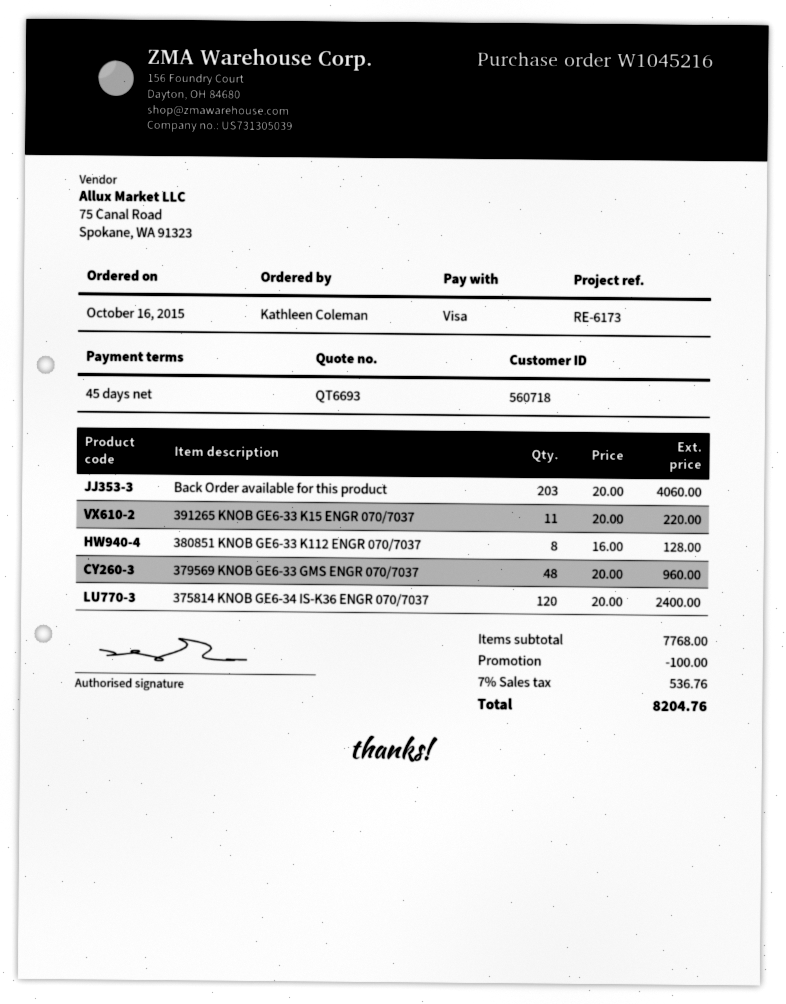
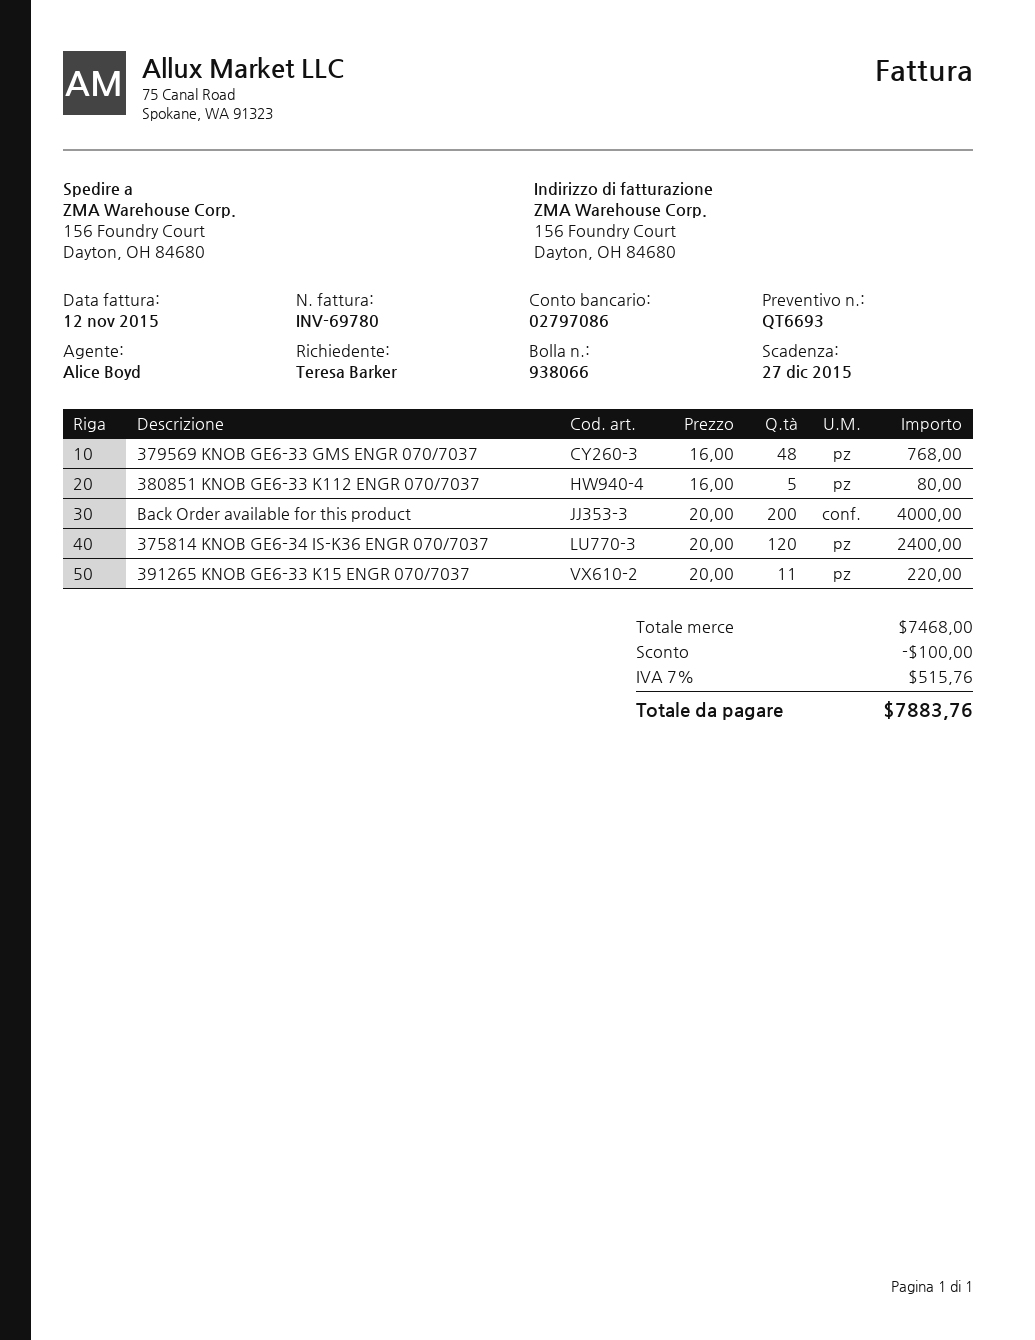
ordered by: Kathleen Coleman -> Teresa Barker
Back Order available for this product: 203 x 20.00 = 4060.00 -> 200 x 20.00 = 4000.00
380851 KNOB GE6-33 K112 ENGR 070/7037: 8 x 16.00 = 128.00 -> 5 x 16.00 = 80.00
379569 KNOB GE6-33 GMS ENGR 070/7037: 48 x 20.00 = 960.00 -> 48 x 16.00 = 768.00
subtotal: 7768.00 -> 7468.00
tax: 7% = 536.76 -> 7% = 515.76
total: 8204.76 -> 7883.76

